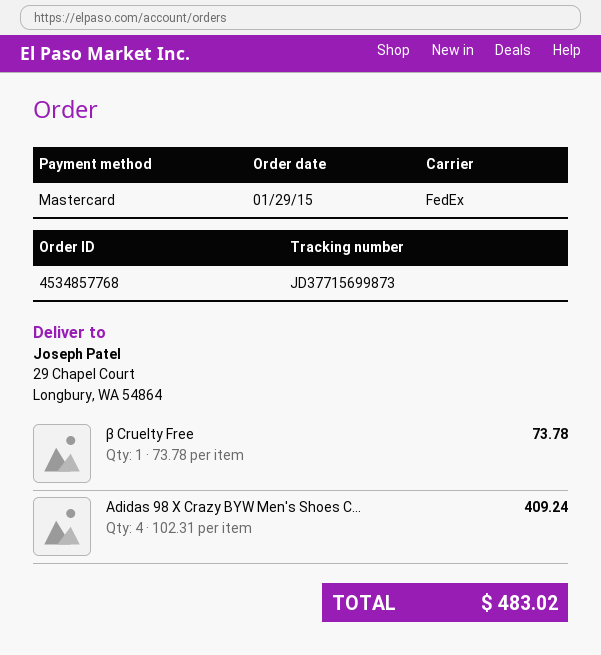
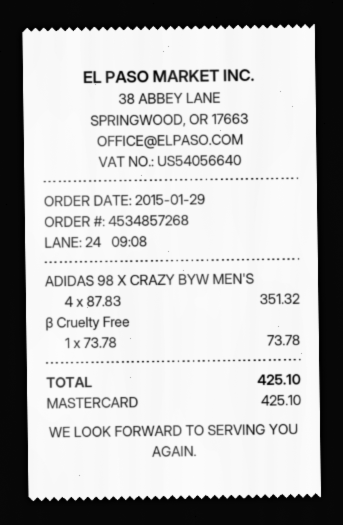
order number: 4534857768 -> 4534857268
Adidas 98 X Crazy BYW Men's Shoes C...: 4 x 102.31 = 409.24 -> 4 x 87.83 = 351.32
total: 483.02 -> 425.10

